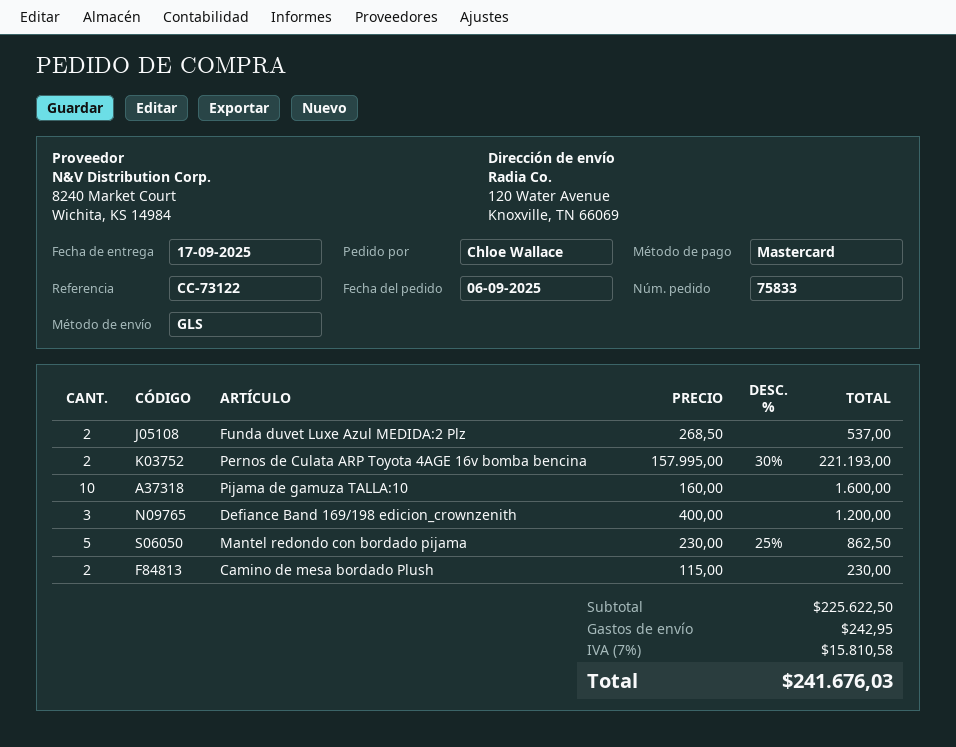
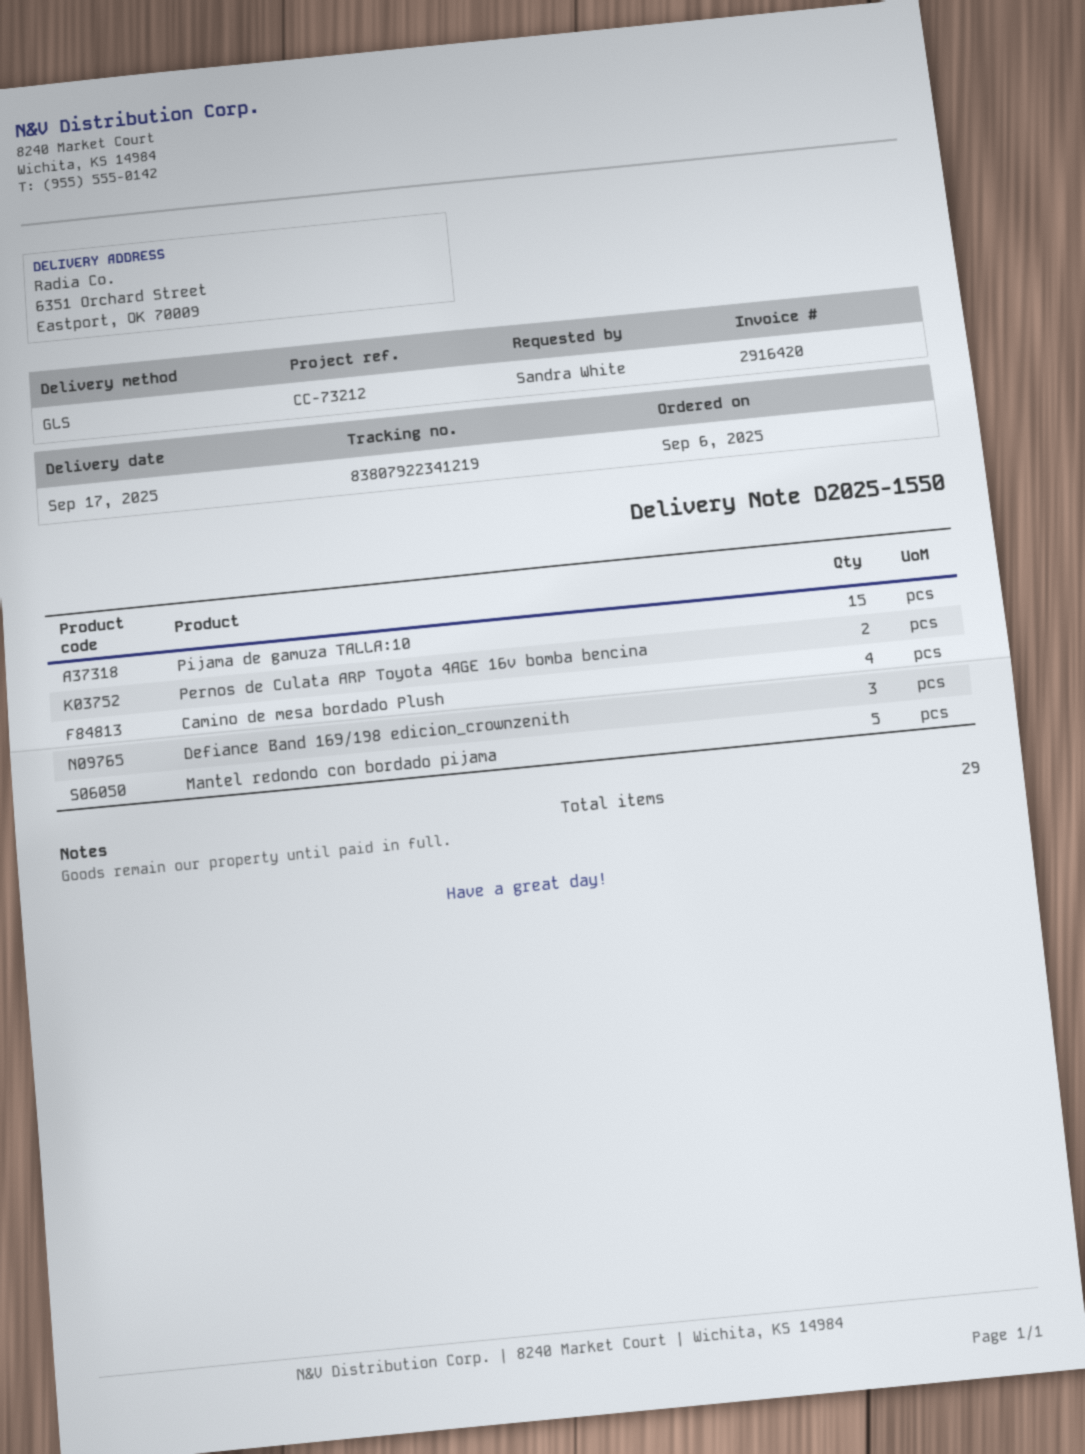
reference: CC-73122 -> CC-73212
ordered by: Chloe Wallace -> Sandra White
ship to: 120 Water Avenue, Knoxville, TN 66069 -> 6351 Orchard Street, Eastport, OK 70009
Funda duvet Luxe Azul MEDIDA:2 Plz: 2 -> none
Pijama de gamuza TALLA:10: 10 -> 15
Camino de mesa bordado Plush: 2 -> 4

